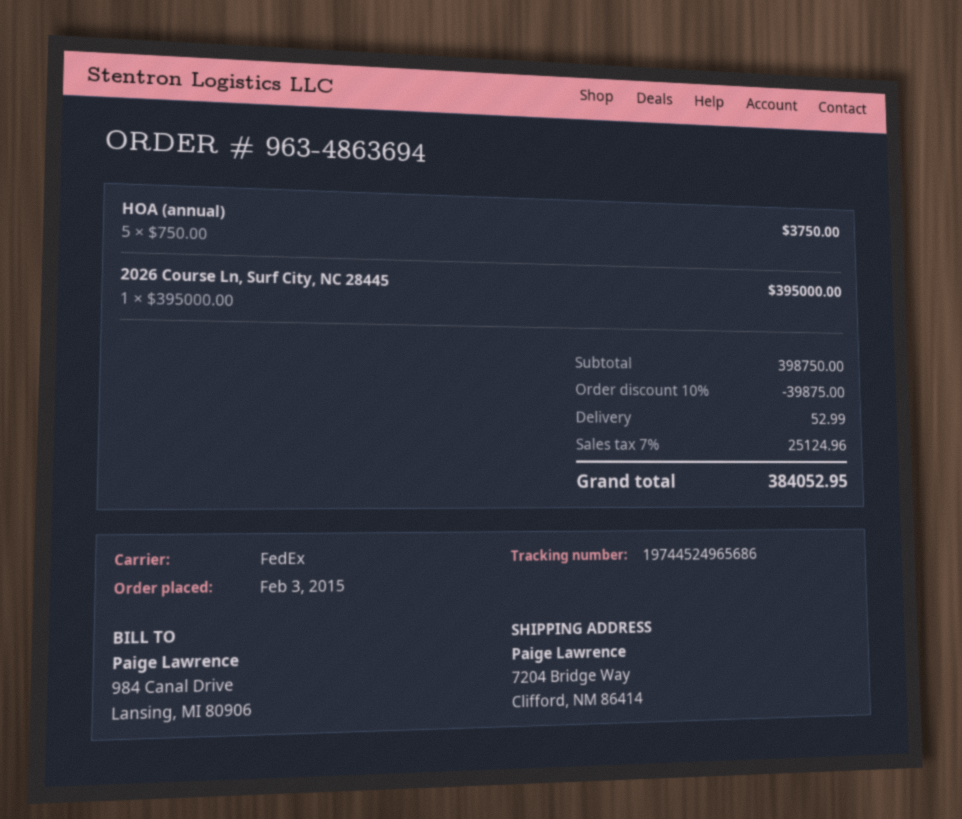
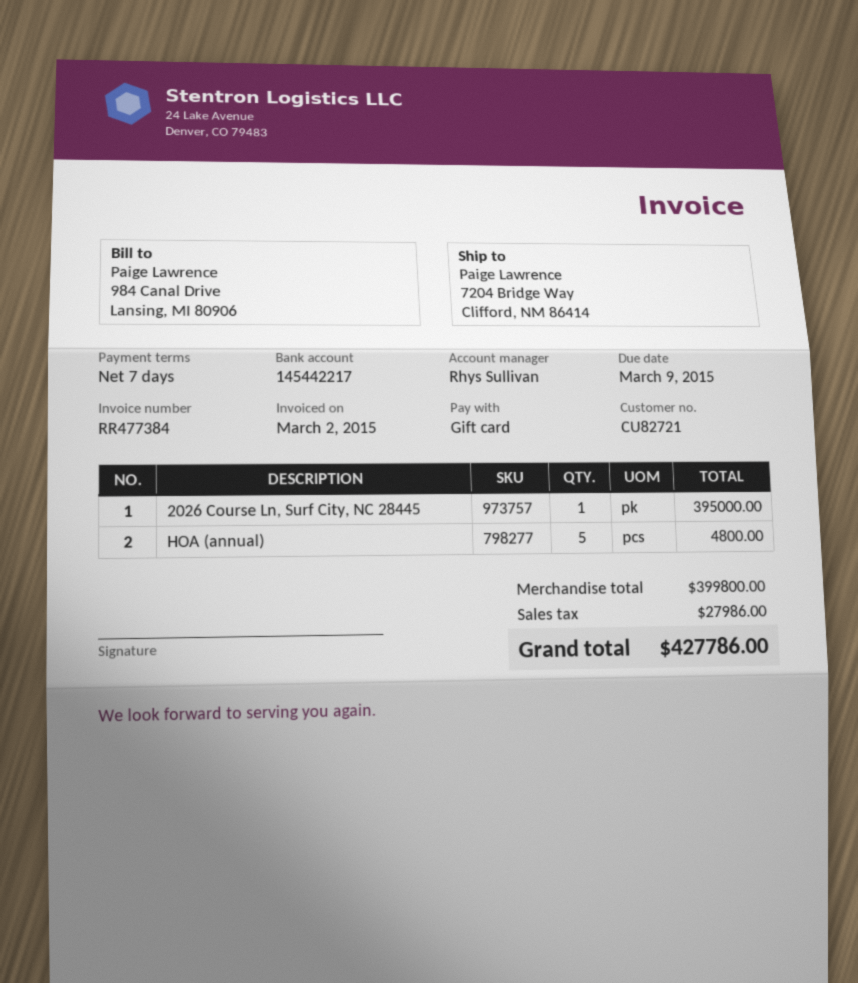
HOA (annual): 5 for 3750.00 -> 5 for 4800.00
subtotal: 398750.00 -> 399800.00
discount: 10% = 39875.00 -> none
shipping: 52.99 -> none
tax: 25124.96 -> 27986.00
total: 384052.95 -> 427786.00

